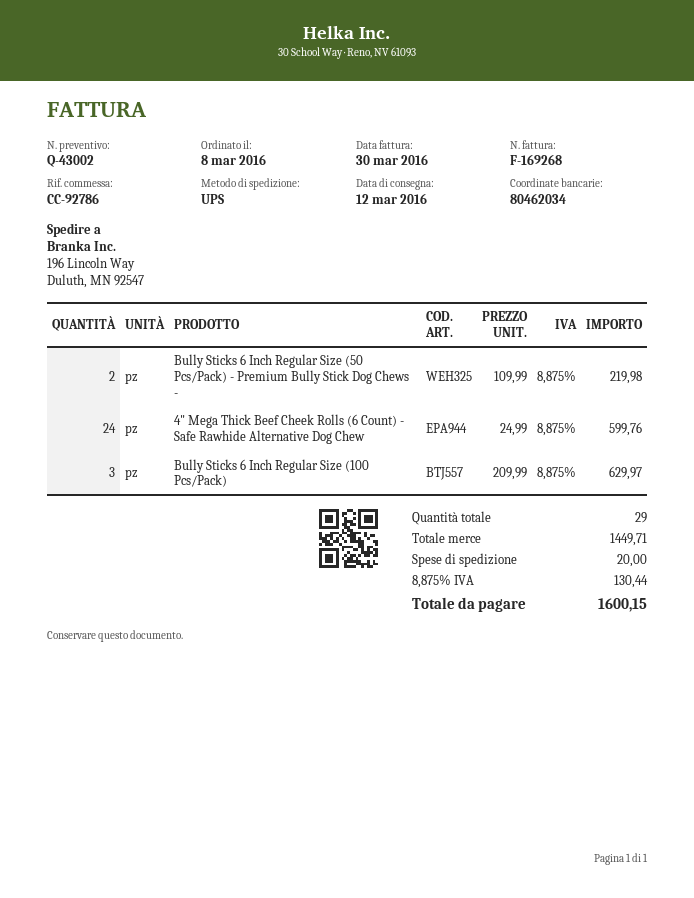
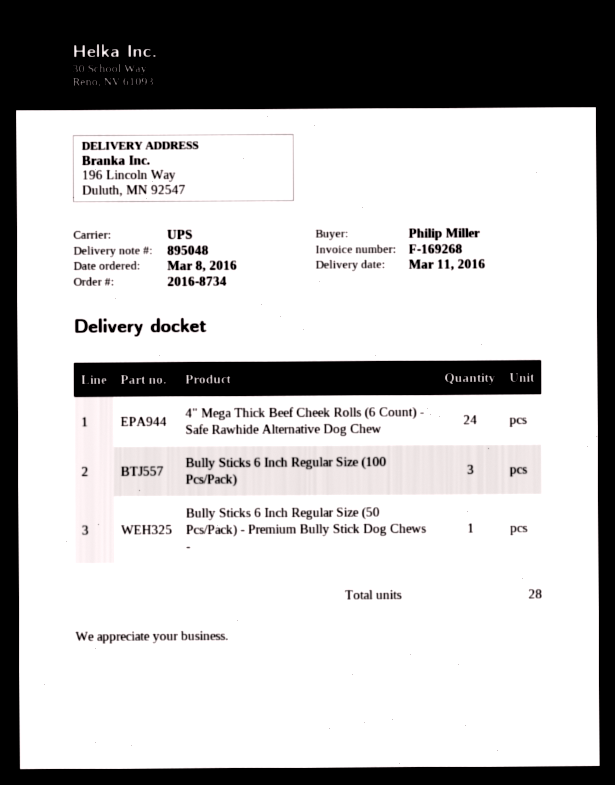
delivery date: 2016-03-12 -> 2016-03-11
Bully Sticks 6 Inch Regular Size (50 Pcs/Pack) - Premium Bully Stick Dog Chews -: 2 -> 1
total quantity: 29 -> 28

